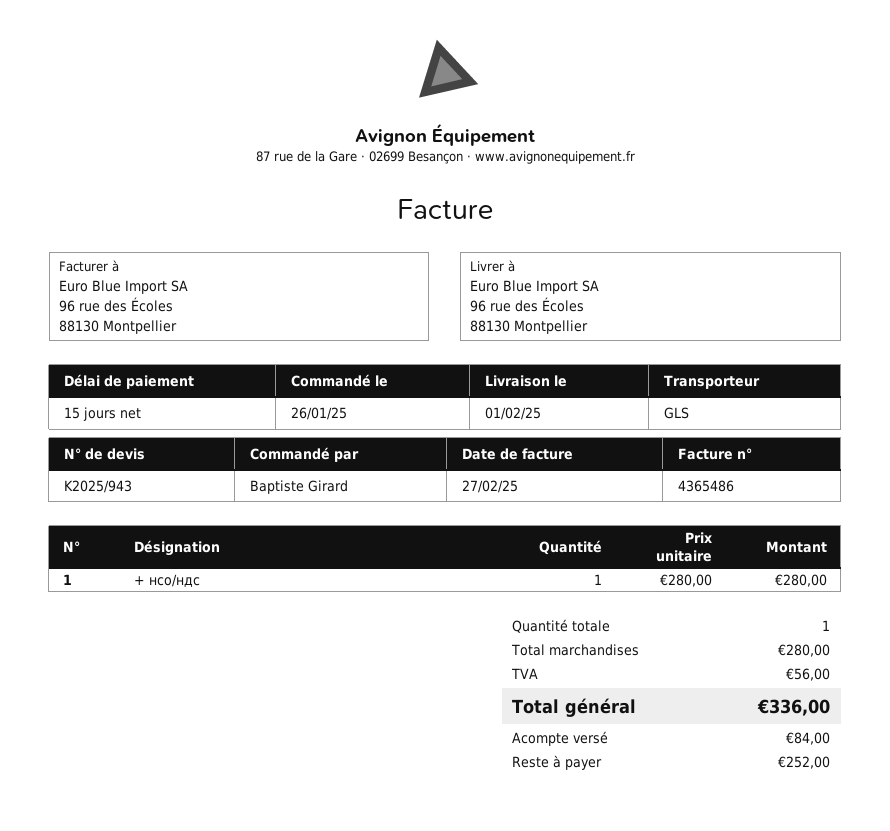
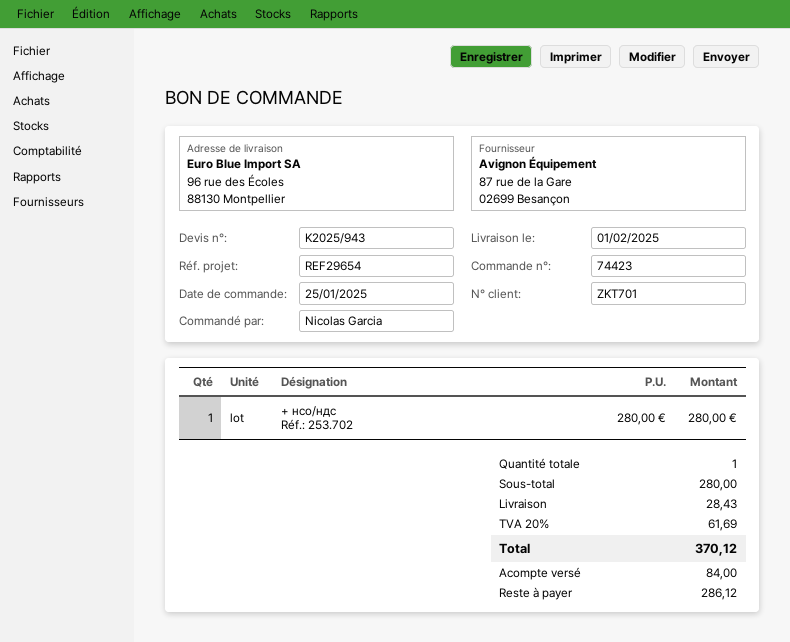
order date: 2025-01-26 -> 2025-01-25
ordered by: Baptiste Girard -> Nicolas Garcia
shipping: none -> 28.43
tax: 56.00 -> 61.69
total: 336.00 -> 370.12
balance: 252.00 -> 286.12

